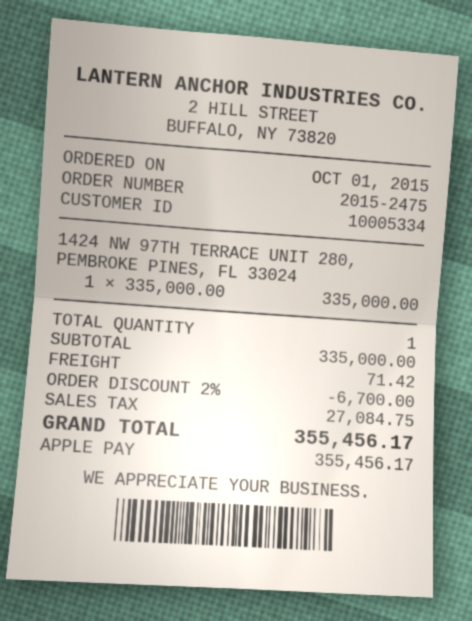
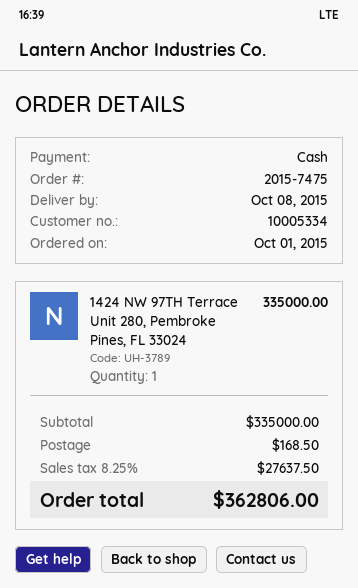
order number: 2015-2475 -> 2015-7475
payment method: Apple Pay -> cash
discount: 2% = 6700.00 -> none
shipping: 71.42 -> 168.50
tax: 27084.75 -> 27637.50
total: 355456.17 -> 362806.00

